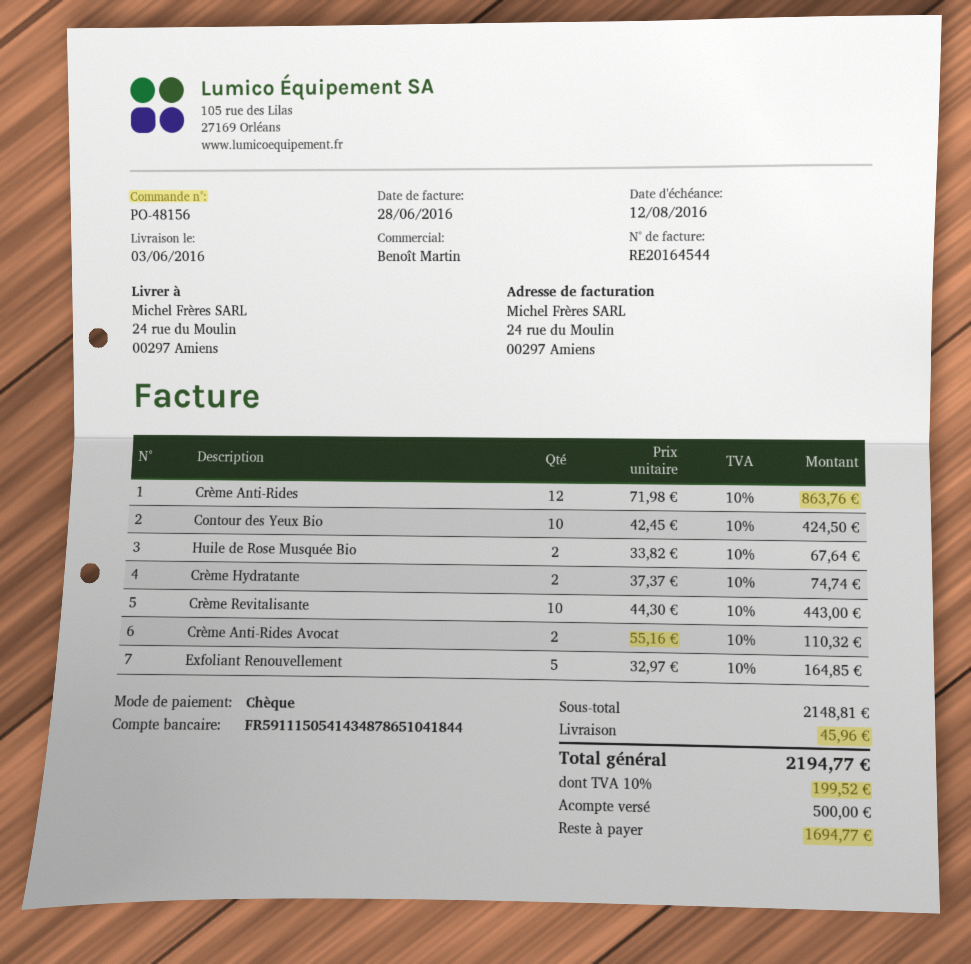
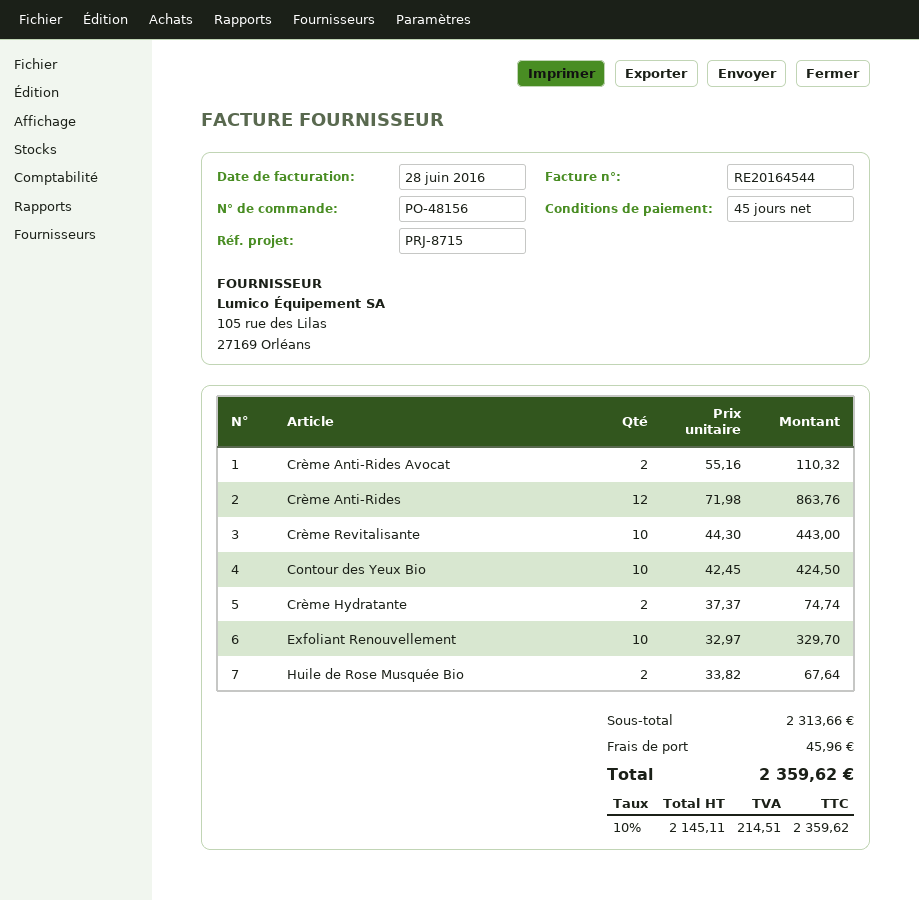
Exfoliant Renouvellement: 5 x 32.97 = 164.85 -> 10 x 32.97 = 329.70
subtotal: 2148.81 -> 2313.66
tax: 10% = 199.52 -> 10% = 214.51
total: 2194.77 -> 2359.62

